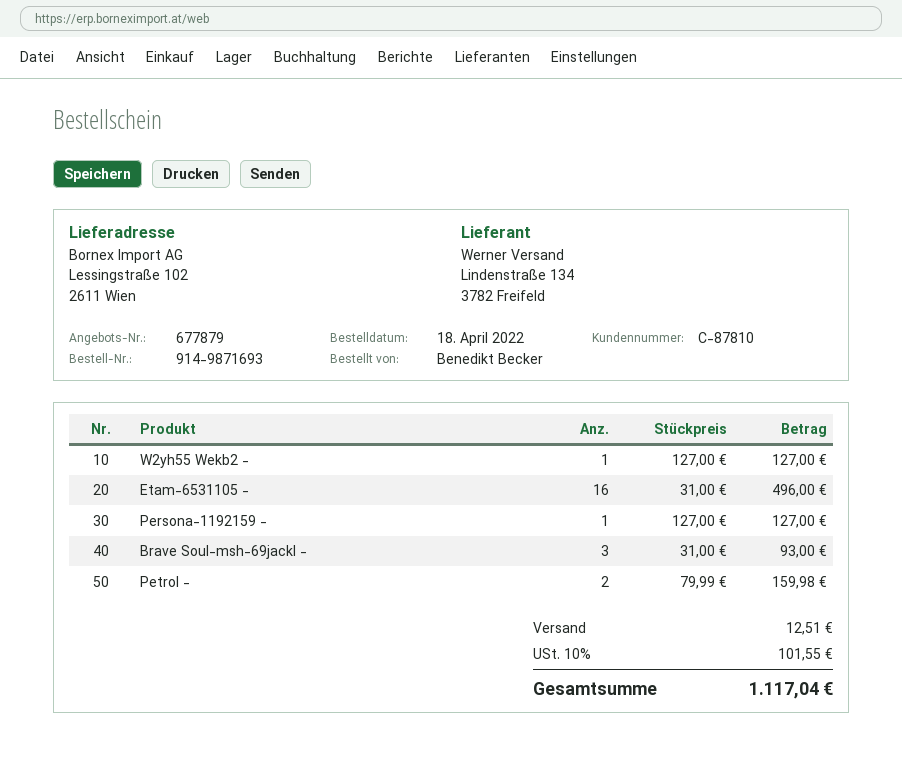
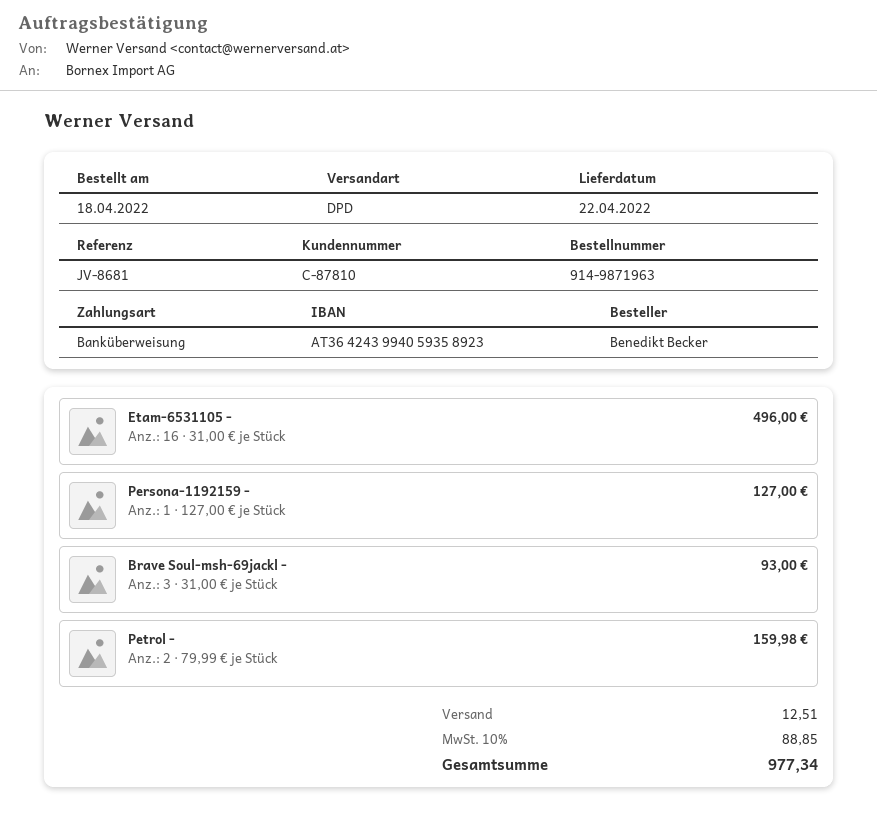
order number: 914-9871693 -> 914-9871963
W2yh55 Wekb2 -: 1 x 127.00 = 127.00 -> none
tax: 10% = 101.55 -> 10% = 88.85
total: 1117.04 -> 977.34

